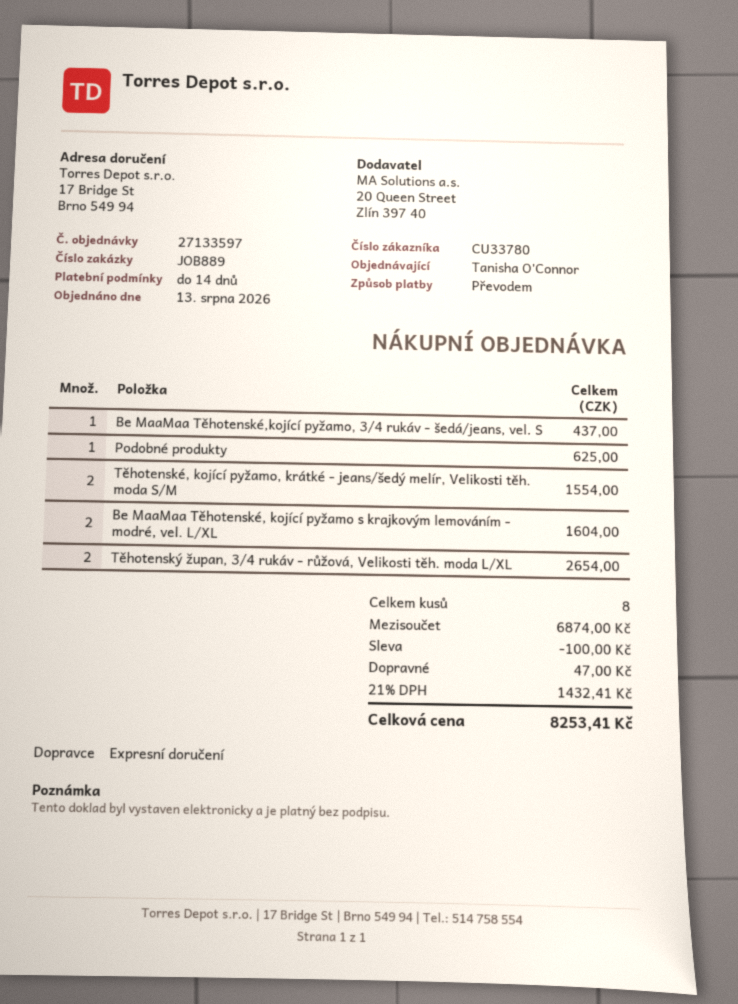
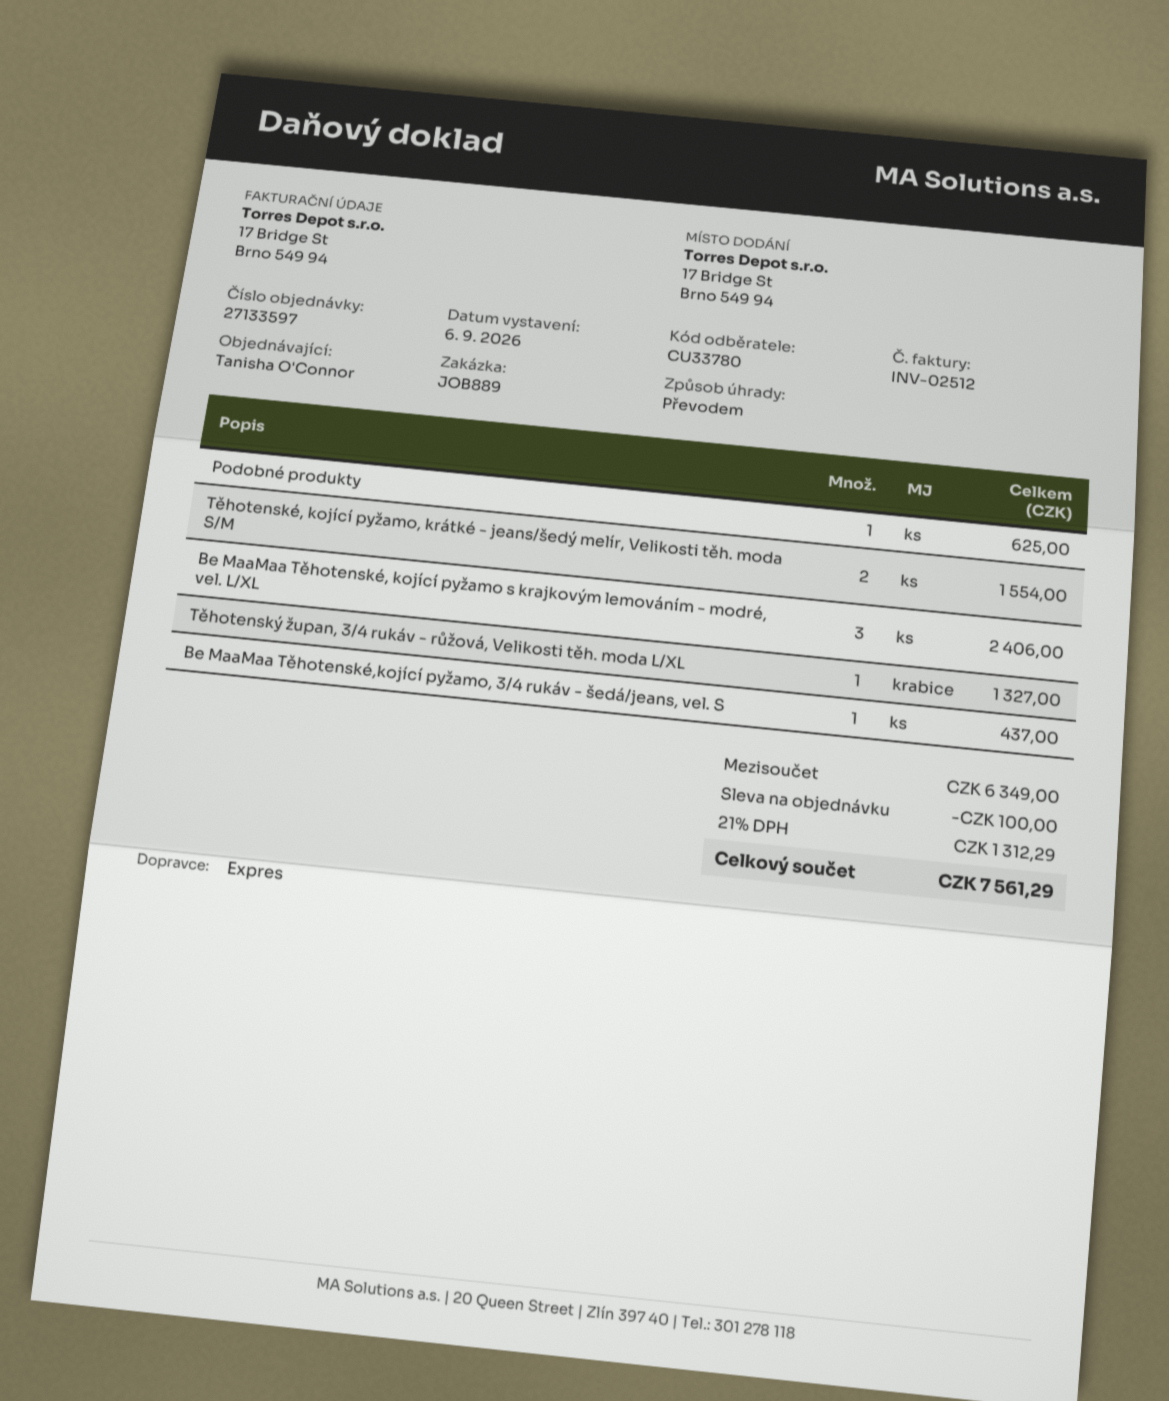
Be MaaMaa Těhotenské, kojící pyžamo s krajkovým lemováním - modré, vel. L/XL: 2 for 1604.00 -> 3 for 2406.00
Těhotenský župan, 3/4 rukáv - růžová, Velikosti těh. moda L/XL: 2 for 2654.00 -> 1 for 1327.00
subtotal: 6874.00 -> 6349.00
shipping: 47.00 -> none
tax: 21% = 1432.41 -> 21% = 1312.29
total: 8253.41 -> 7561.29

